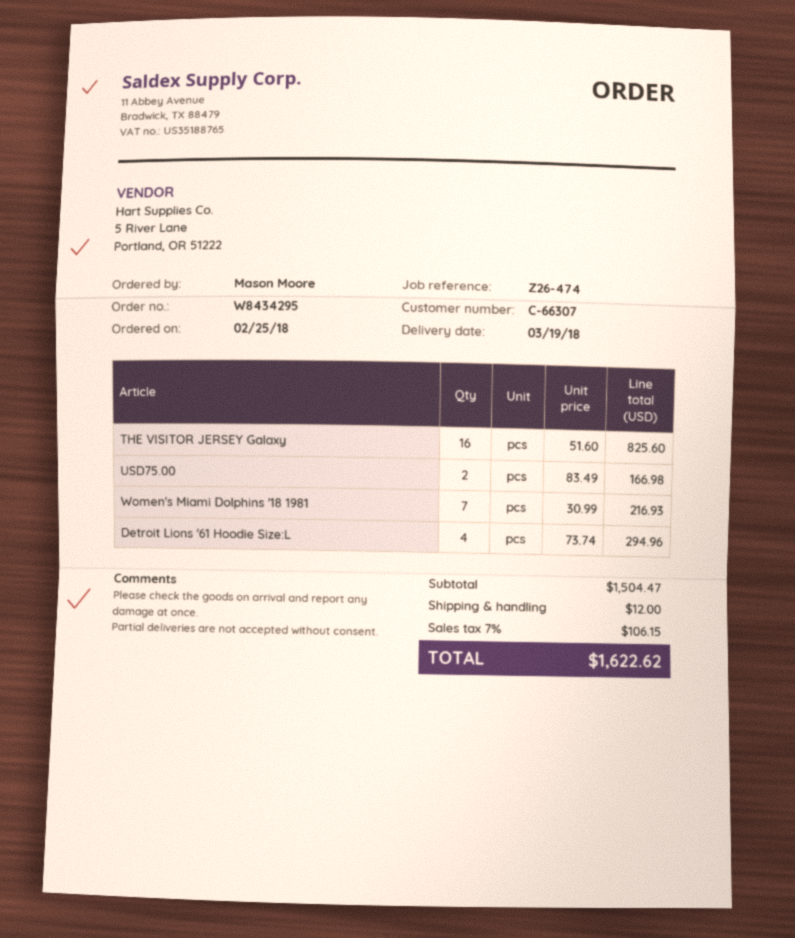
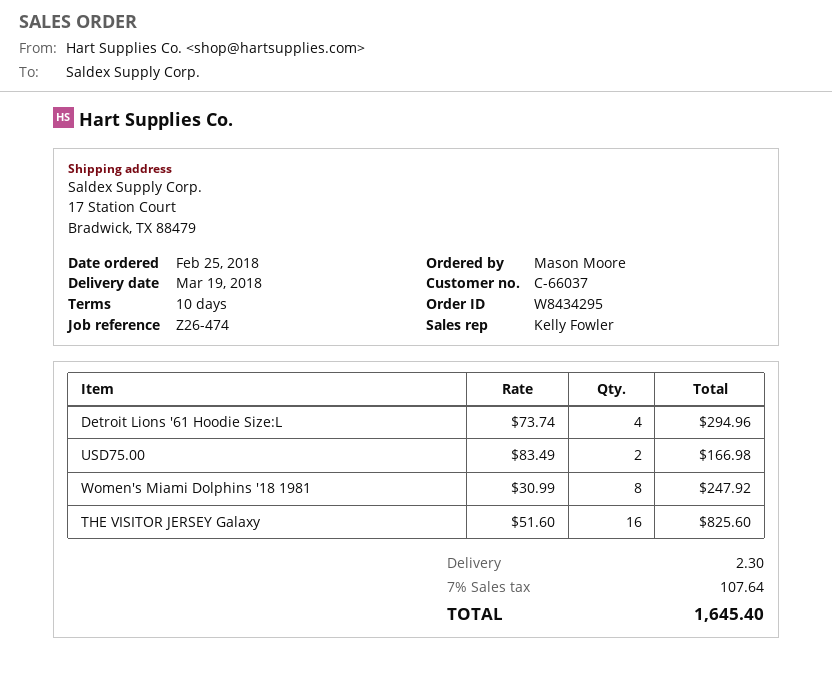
customer number: C-66307 -> C-66037
Women's Miami Dolphins '18 1981: 7 x 30.99 = 216.93 -> 8 x 30.99 = 247.92
shipping: 12.00 -> 2.30
tax: 7% = 106.15 -> 7% = 107.64
total: 1622.62 -> 1645.40

